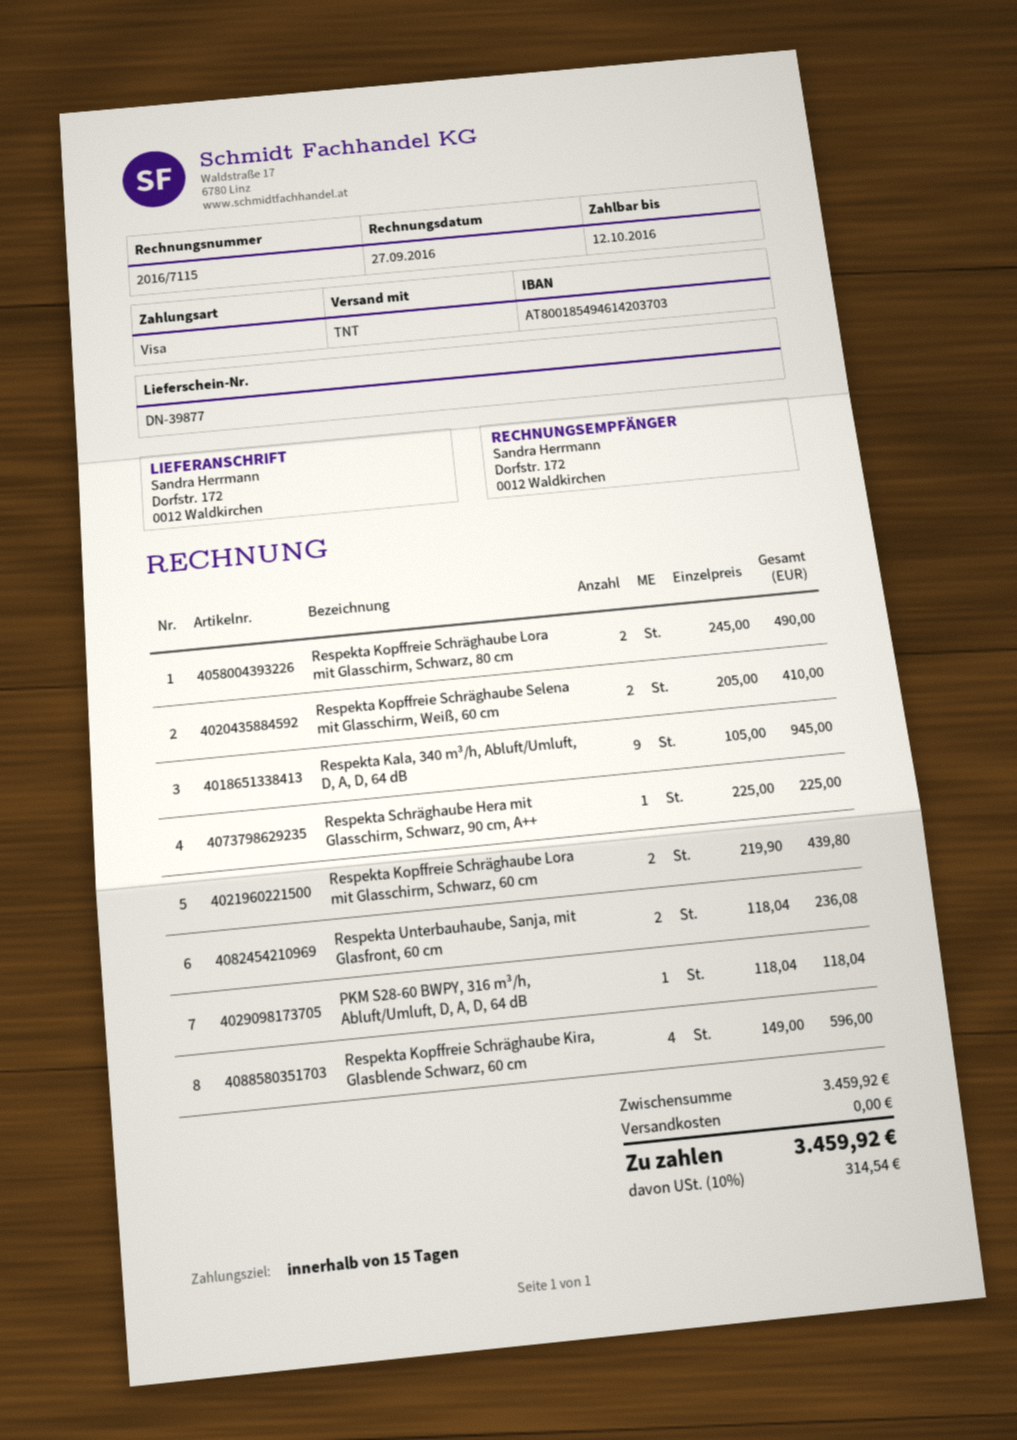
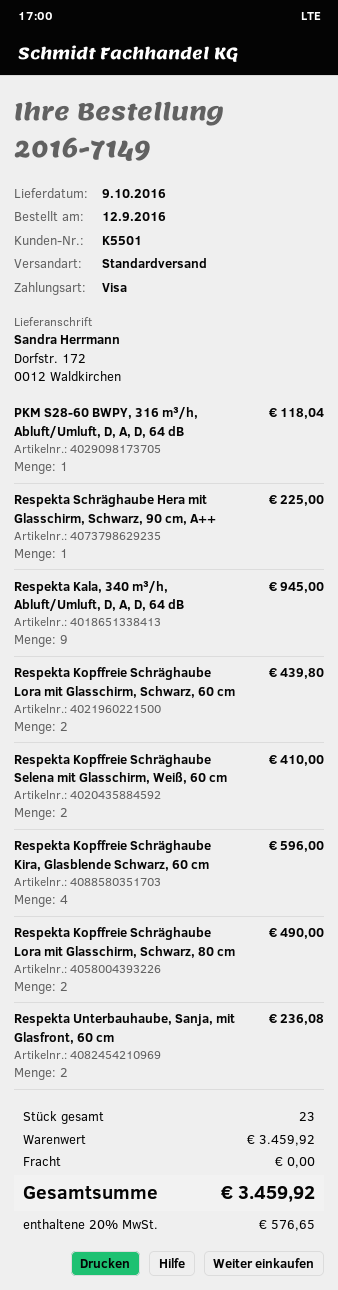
shipping method: TNT -> standard
tax: 10% = 314.54 -> 20% = 576.65

